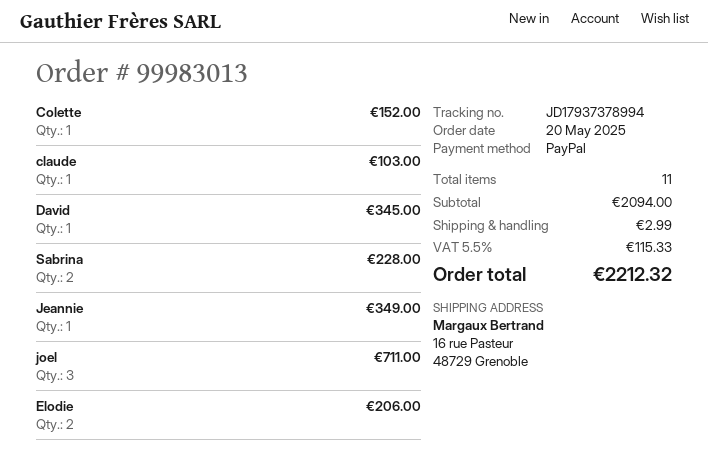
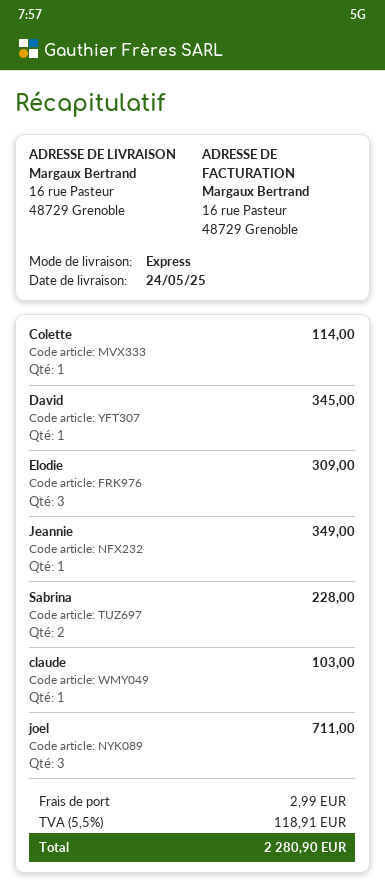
Colette: 1 for 152.00 -> 1 for 114.00
Elodie: 2 for 206.00 -> 3 for 309.00
tax: 5.5% = 115.33 -> 5.5% = 118.91
total: 2212.32 -> 2280.90

